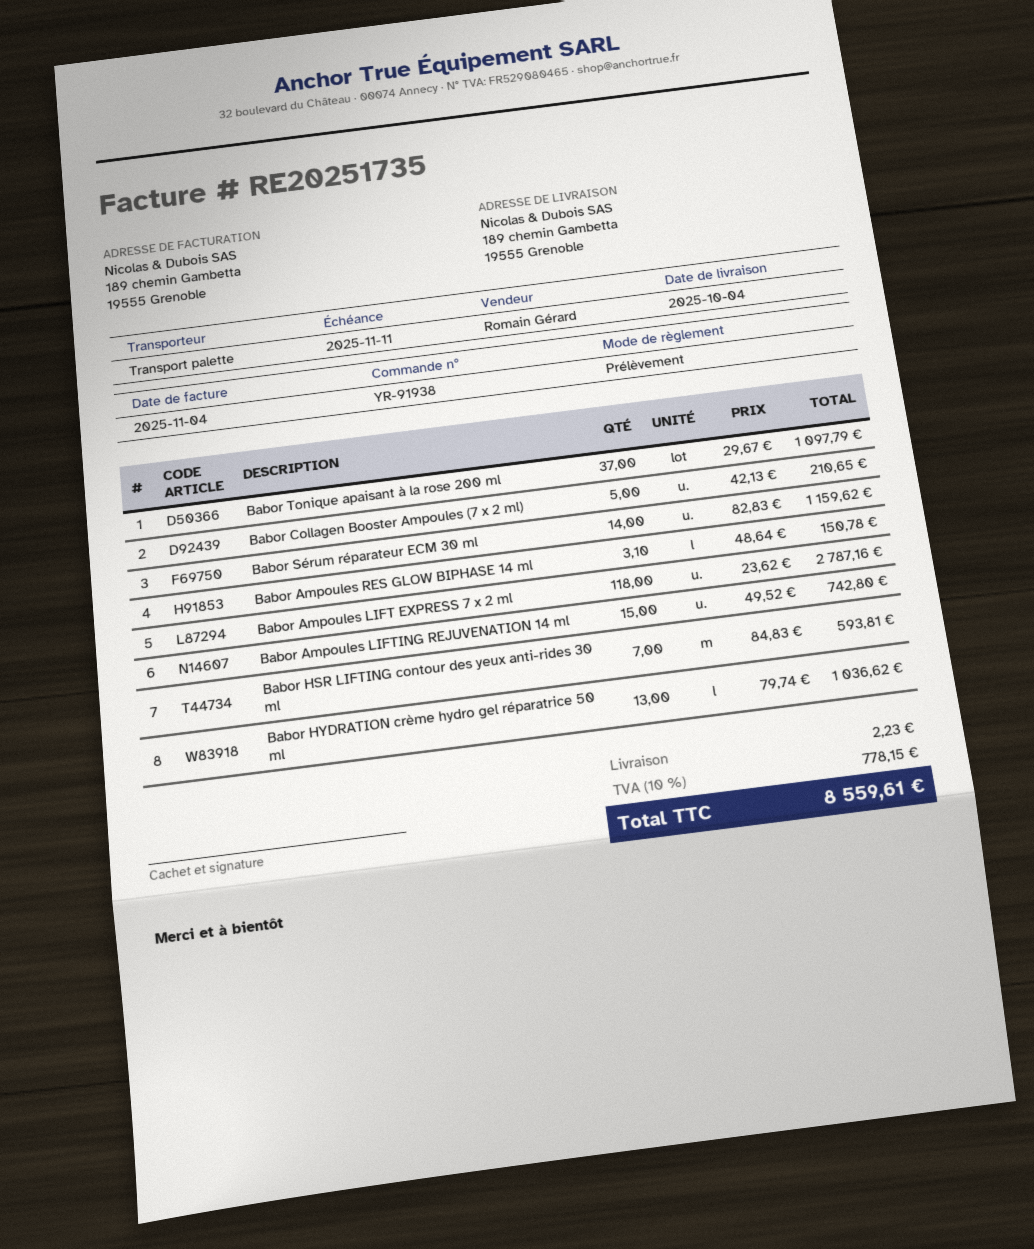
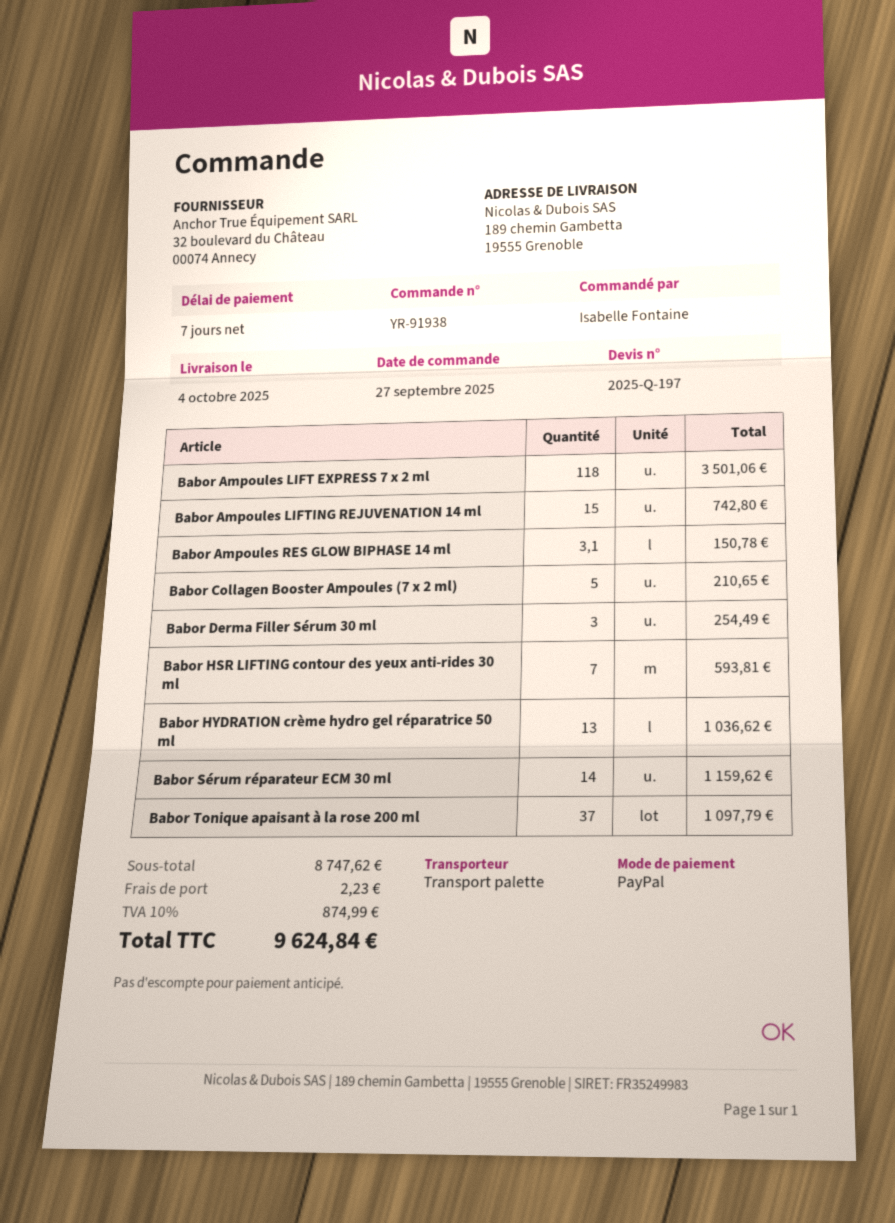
payment method: direct debit -> PayPal
Babor Ampoules LIFT EXPRESS 7 x 2 ml: 118 for 2787.16 -> 118 for 3501.06
Babor Derma Filler Sérum 30 ml: none -> 3 for 254.49
tax: 10% = 778.15 -> 10% = 874.99
total: 8559.61 -> 9624.84

